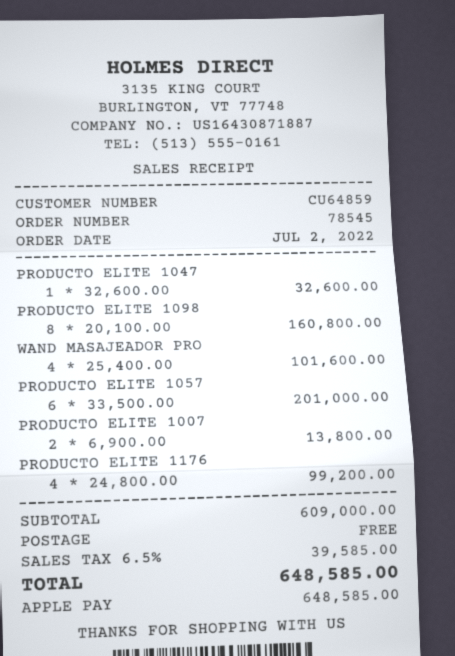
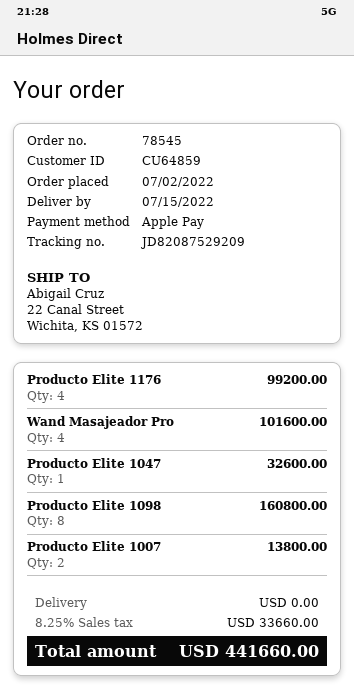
PRODUCTO ELITE 1057: 6 for 201000.00 -> none
tax: 6.5% = 39585.00 -> 8.25% = 33660.00
total: 648585.00 -> 441660.00

